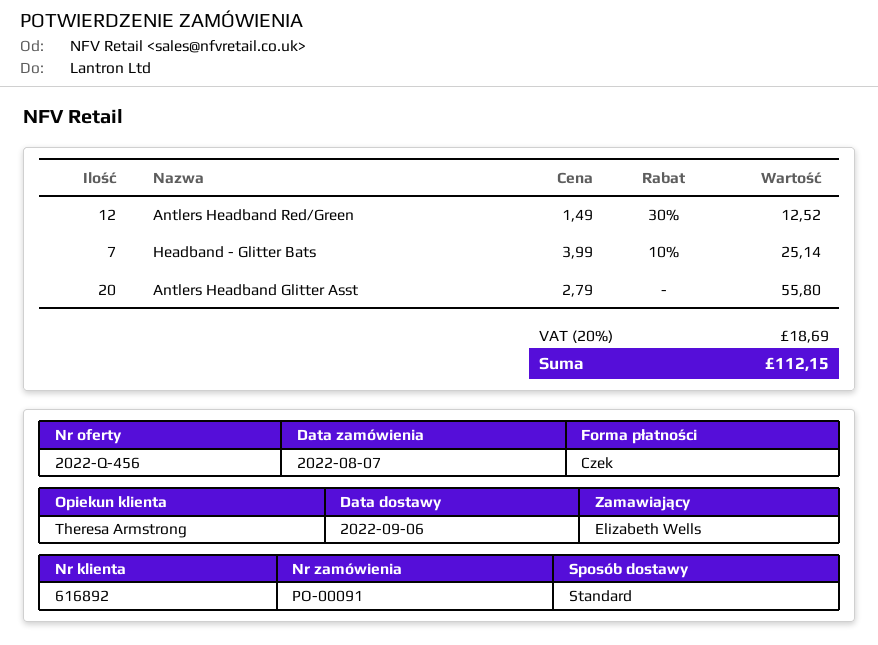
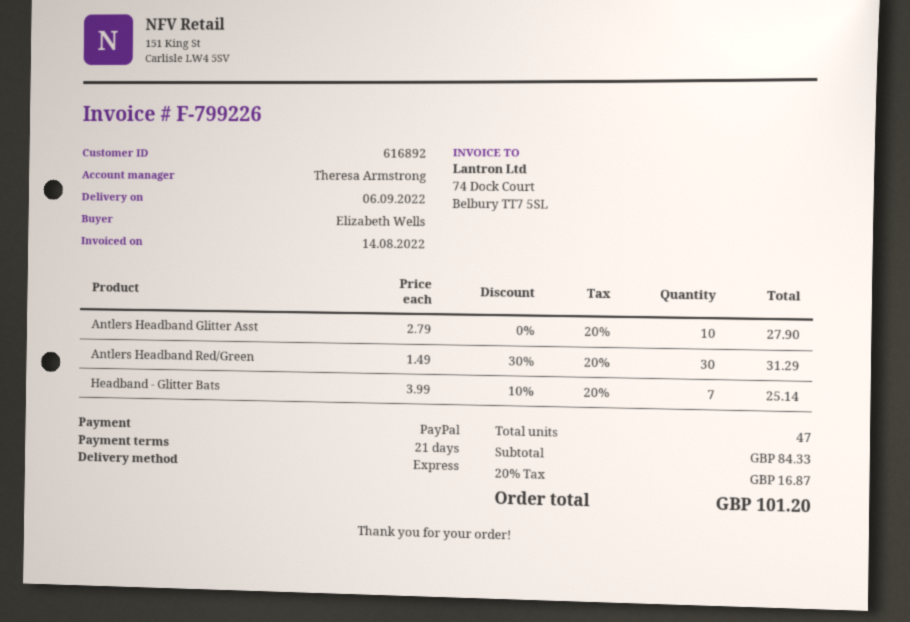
payment method: cheque -> PayPal
shipping method: standard -> express
Antlers Headband Red/Green: 12 x 1.49 - 30% = 12.52 -> 30 x 1.49 - 30% = 31.29
Antlers Headband Glitter Asst: 20 x 2.79 = 55.80 -> 10 x 2.79 = 27.90
tax: 20% = 18.69 -> 20% = 16.87
total: 112.15 -> 101.20

